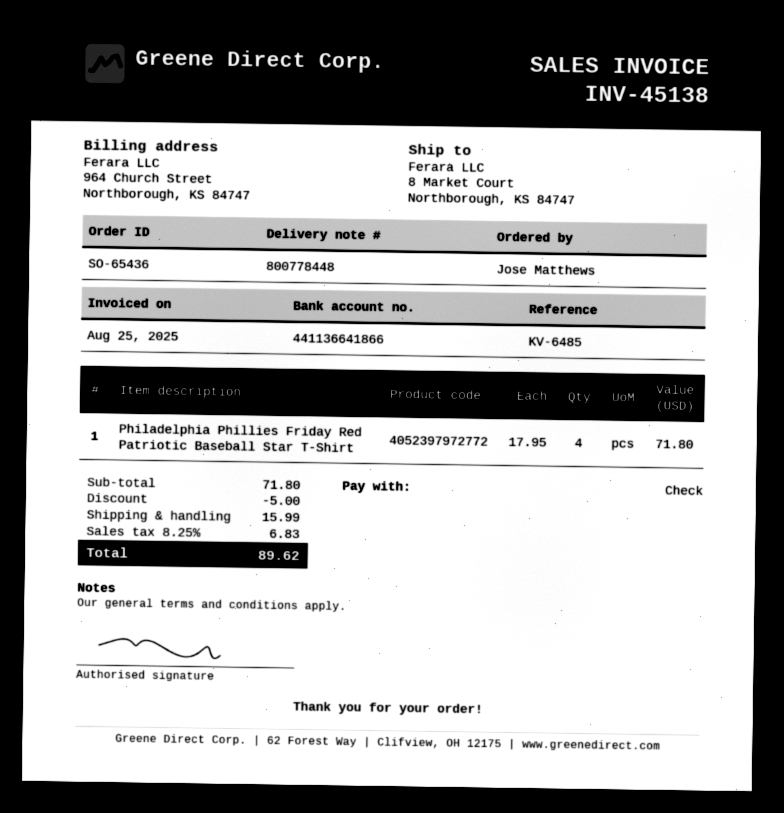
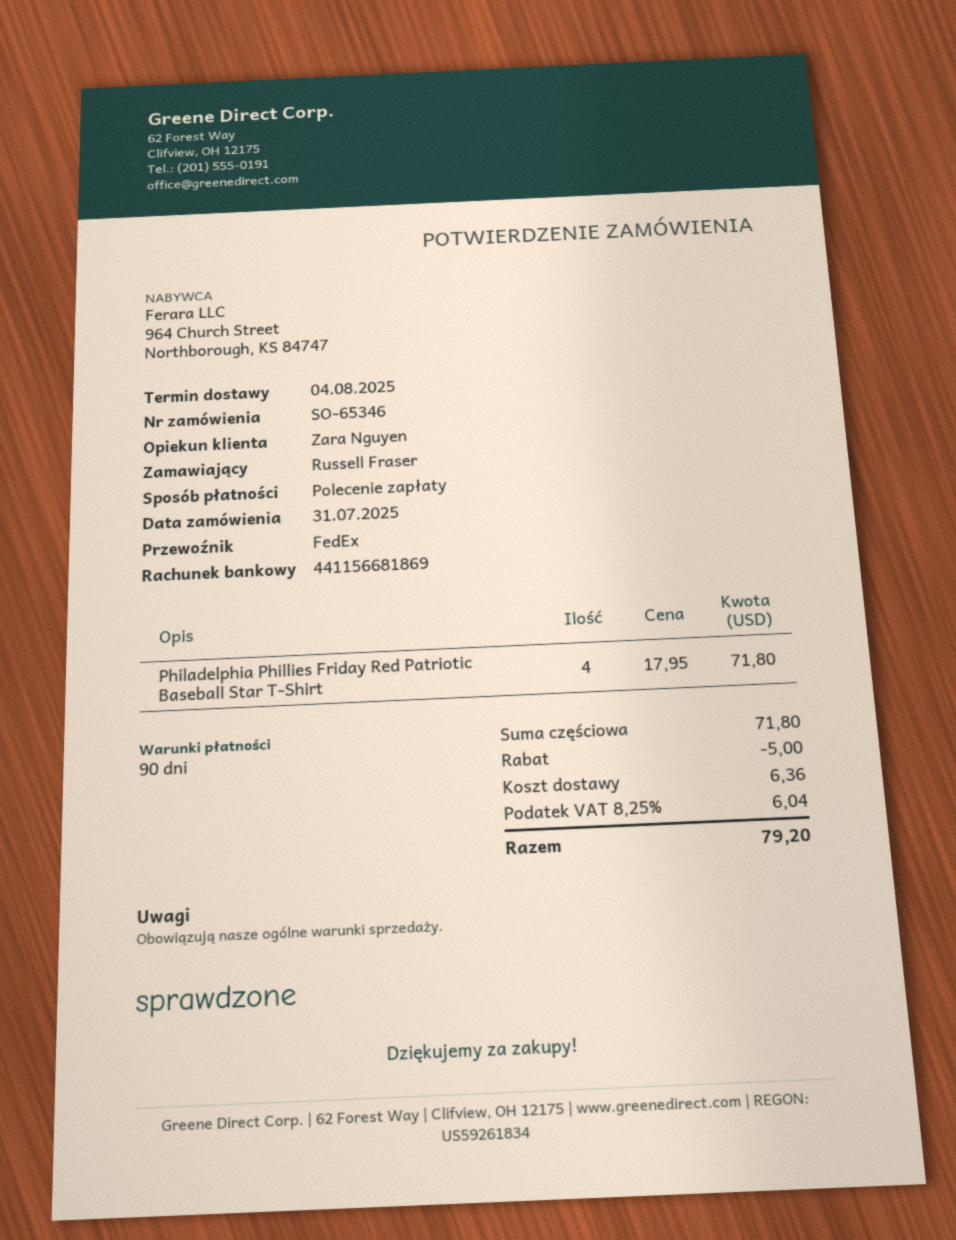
order number: SO-65436 -> SO-65346
ordered by: Jose Matthews -> Russell Fraser
payment method: cheque -> direct debit
bank account: 441136641866 -> 441156681869
shipping: 15.99 -> 6.36
tax: 8.25% = 6.83 -> 8.25% = 6.04
total: 89.62 -> 79.20

